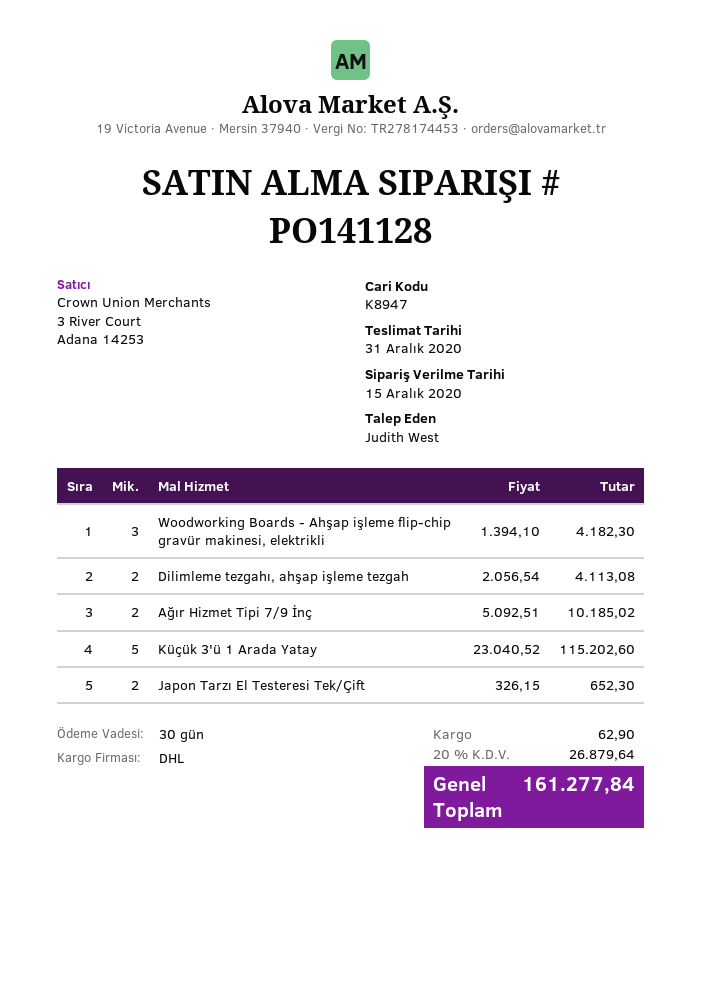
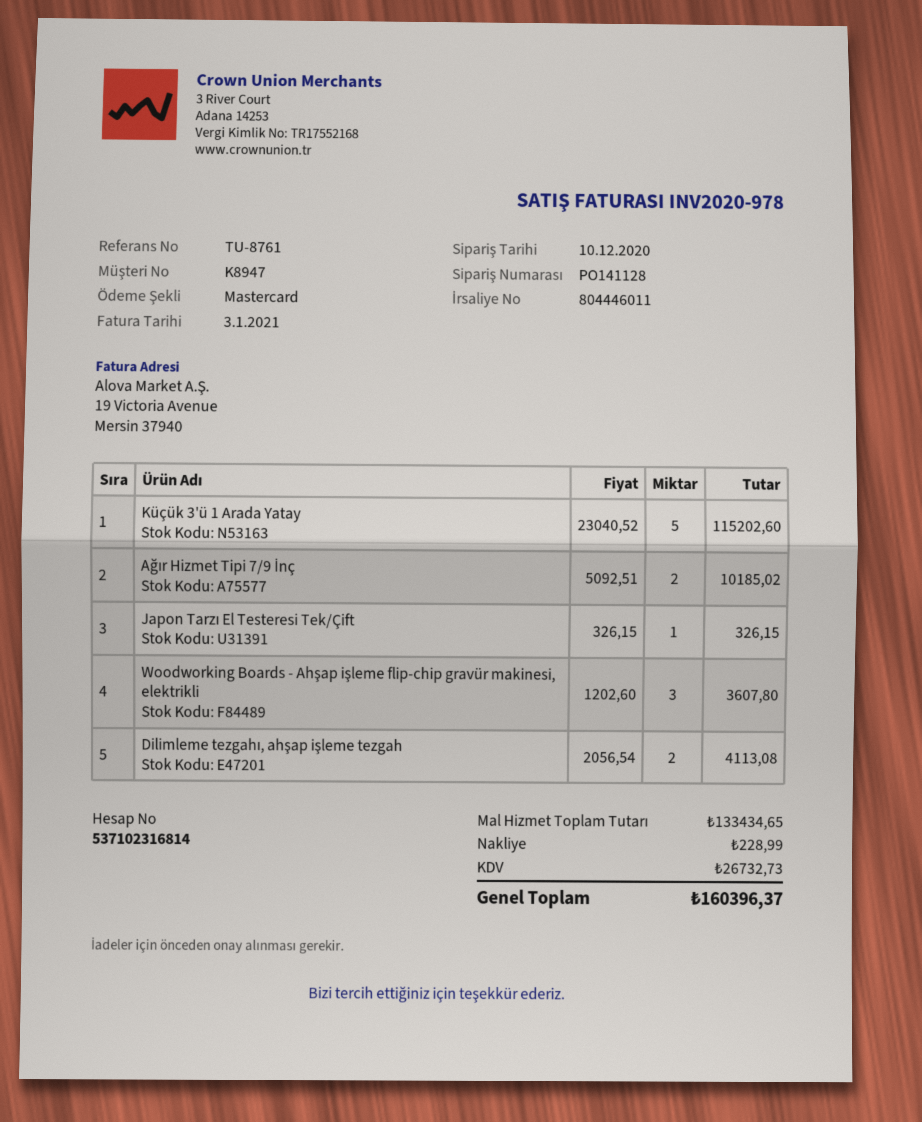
order date: 2020-12-15 -> 2020-12-10
Woodworking Boards - Ahşap işleme flip-chip gravür makinesi, elektrikli: 3 x 1394.10 = 4182.30 -> 3 x 1202.60 = 3607.80
Japon Tarzı El Testeresi Tek/Çift: 2 x 326.15 = 652.30 -> 1 x 326.15 = 326.15
shipping: 62.90 -> 228.99
tax: 26879.64 -> 26732.73
total: 161277.84 -> 160396.37

